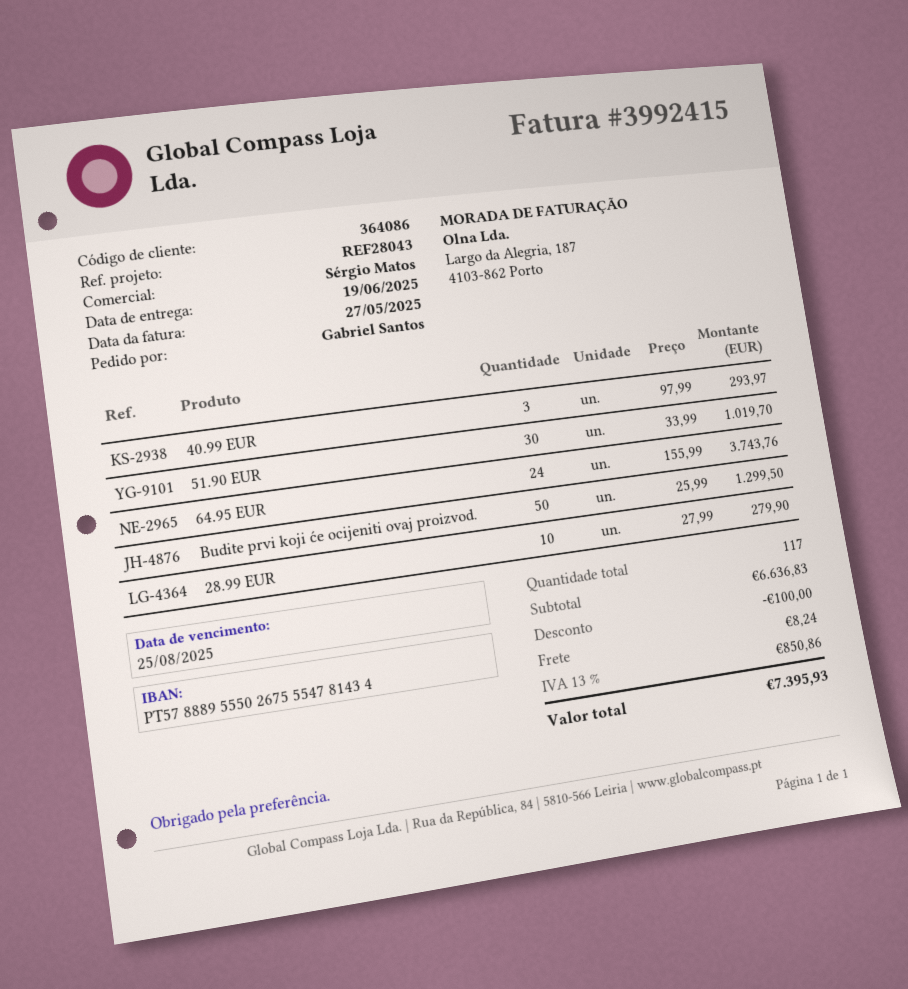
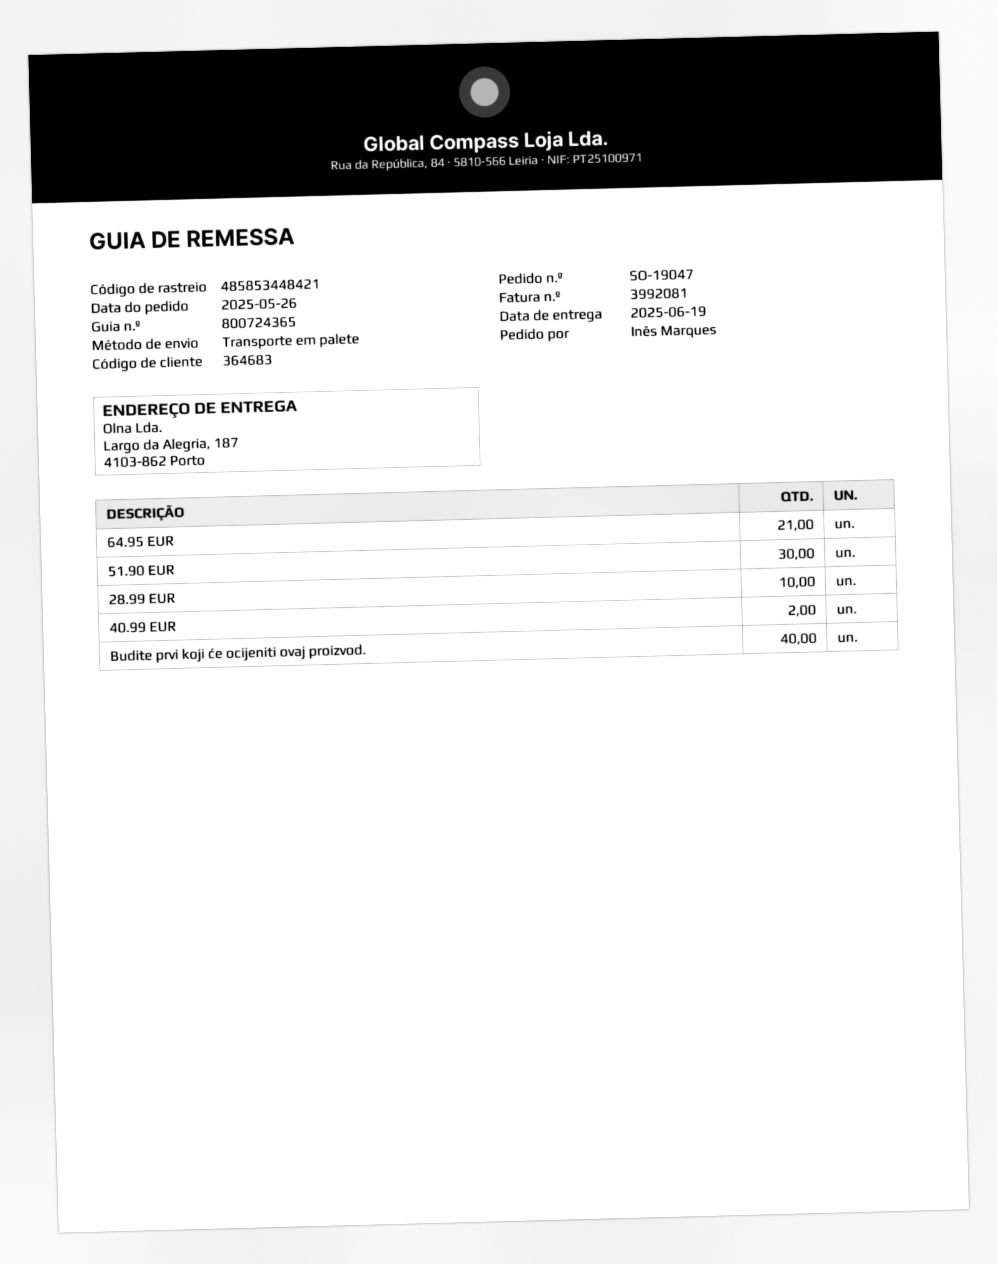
invoice number: 3992415 -> 3992081
customer number: 364086 -> 364683
ordered by: Gabriel Santos -> Inês Marques
40.99 EUR: 3 -> 2
64.95 EUR: 24 -> 21
Budite prvi koji će ocijeniti ovaj proizvod.: 50 -> 40

